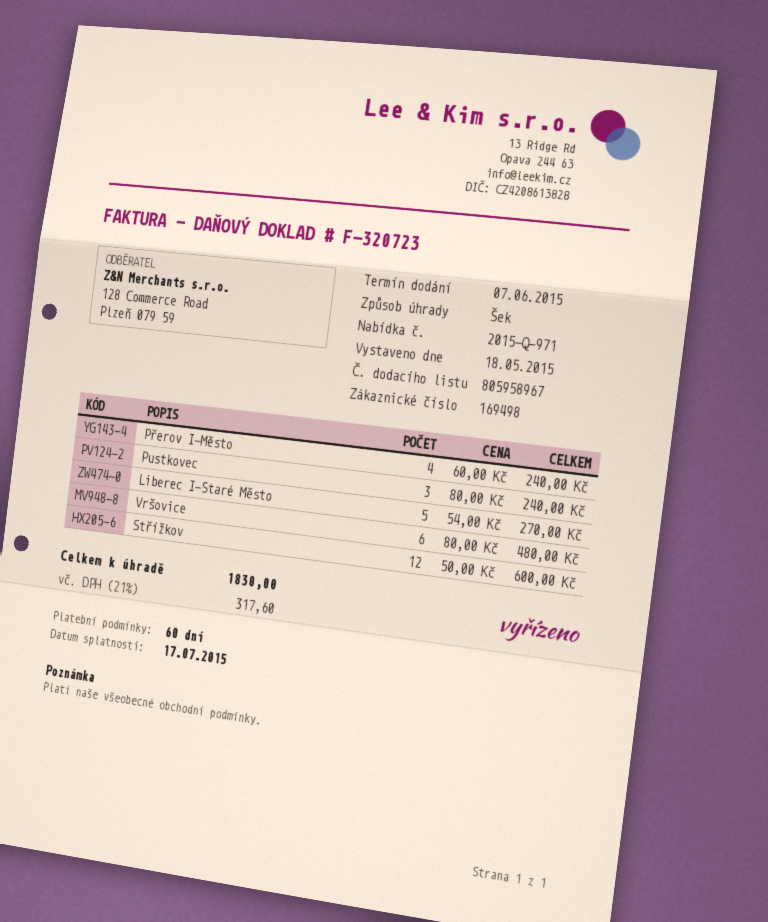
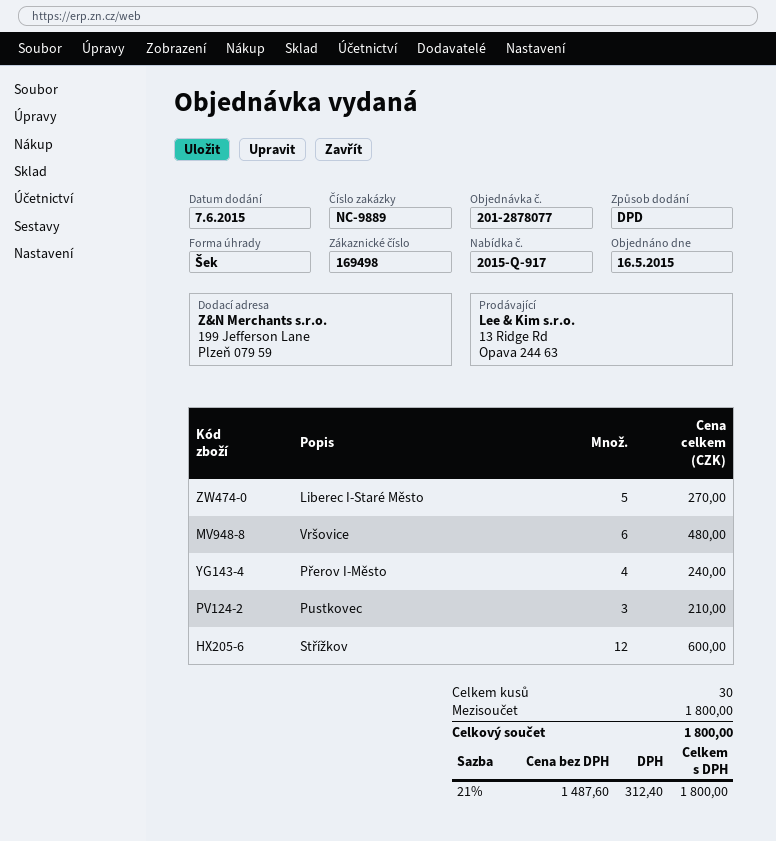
quote number: 2015-Q-971 -> 2015-Q-917
Pustkovec: 3 for 240.00 -> 3 for 210.00
tax: 21% = 317.60 -> 21% = 312.40
total: 1830.00 -> 1800.00

